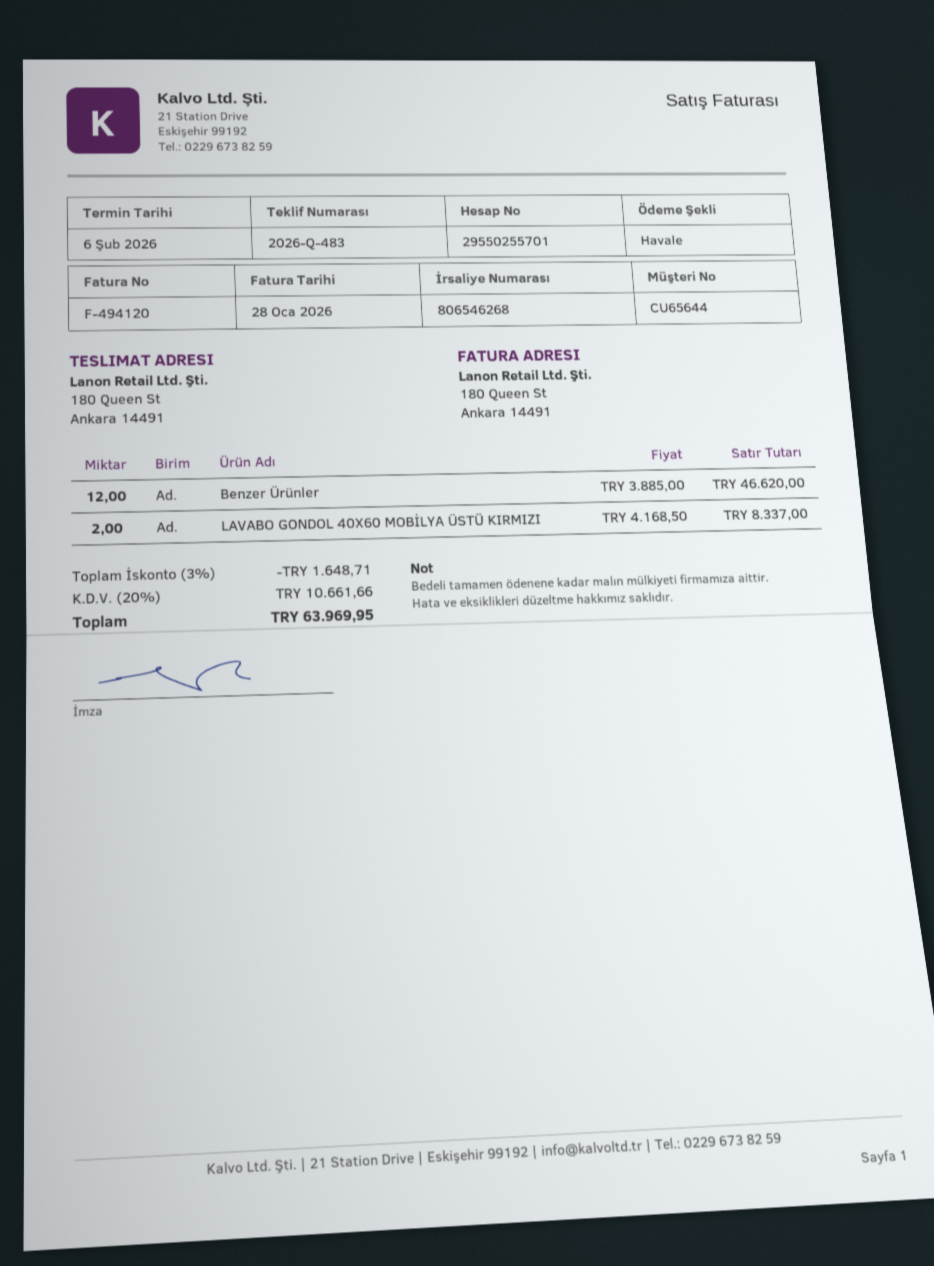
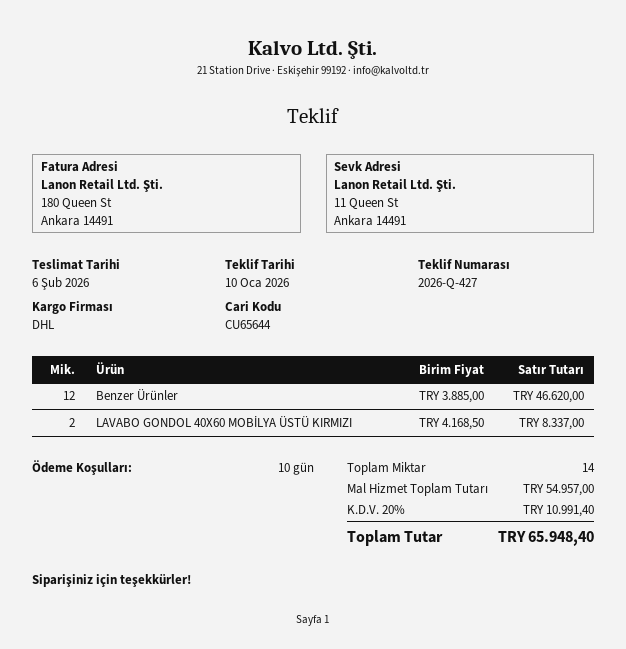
quote number: 2026-Q-483 -> 2026-Q-427
ship to: 180 Queen St, Ankara 14491 -> 11 Queen St, Ankara 14491
discount: 3% = 1648.71 -> none
tax: 20% = 10661.66 -> 20% = 10991.40
total: 63969.95 -> 65948.40

